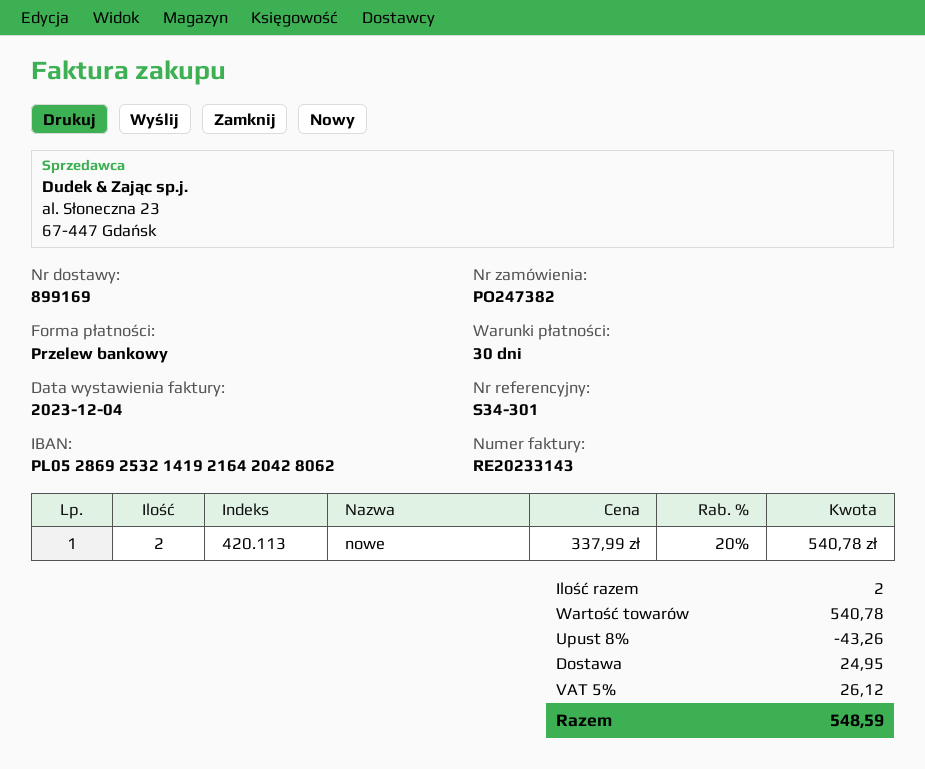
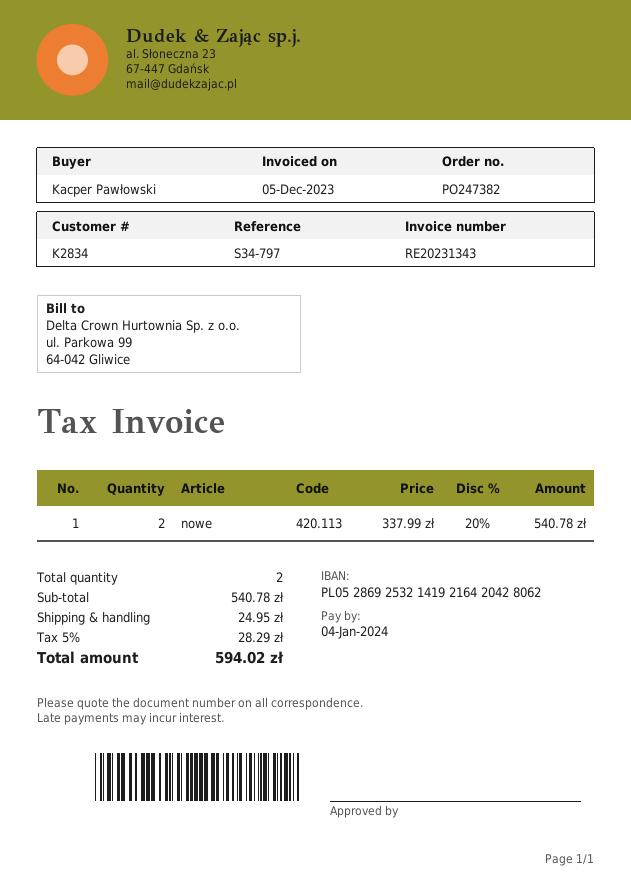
invoice number: RE20233143 -> RE20231343
invoice date: 2023-12-04 -> 2023-12-05
reference: S34-301 -> S34-797
discount: 8% = 43.26 -> none
tax: 5% = 26.12 -> 5% = 28.29
total: 548.59 -> 594.02

